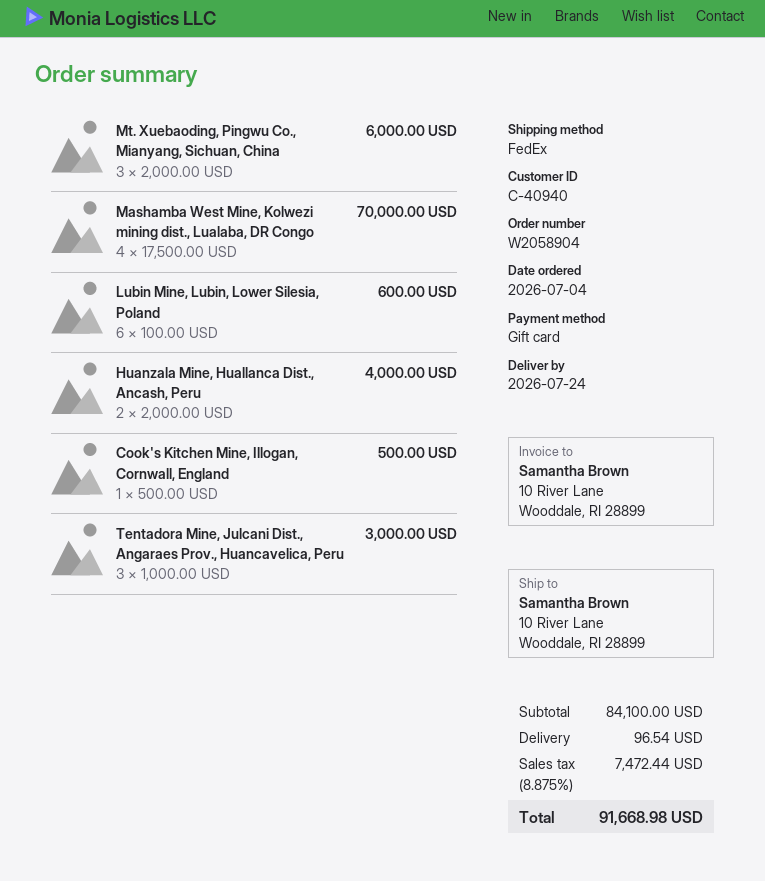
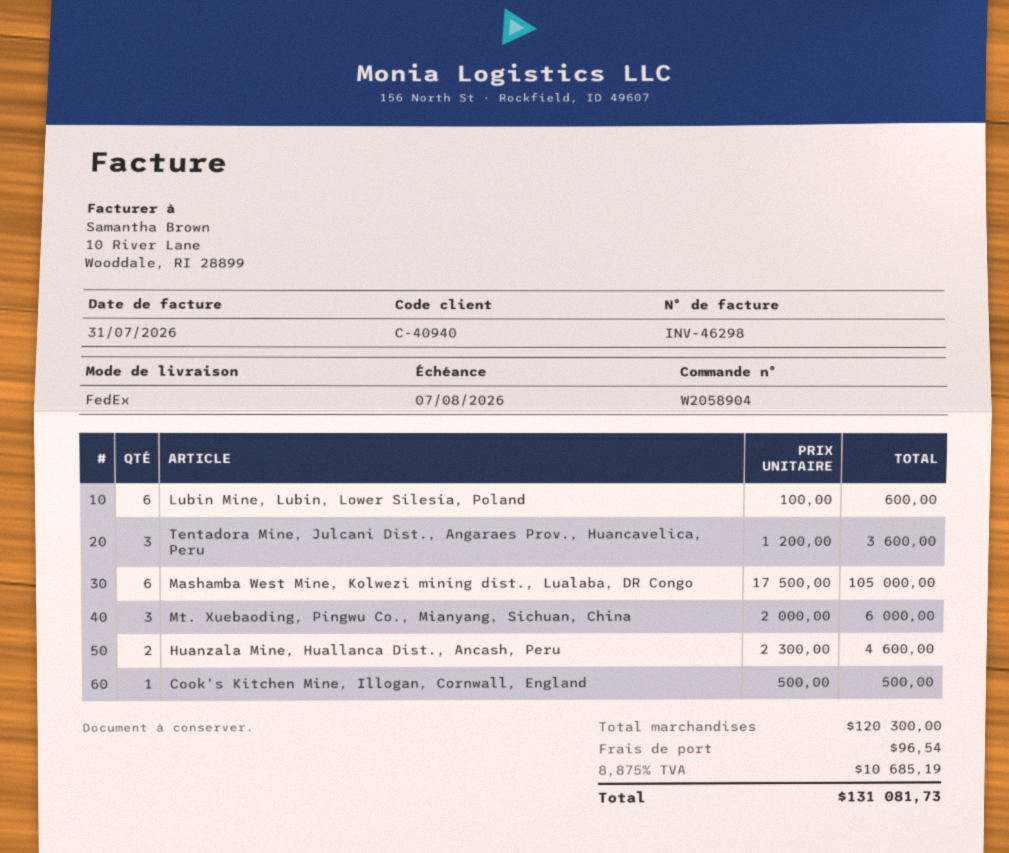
Mashamba West Mine, Kolwezi mining dist., Lualaba, DR Congo: 4 x 17500.00 = 70000.00 -> 6 x 17500.00 = 105000.00
Huanzala Mine, Huallanca Dist., Ancash, Peru: 2 x 2000.00 = 4000.00 -> 2 x 2300.00 = 4600.00
Tentadora Mine, Julcani Dist., Angaraes Prov., Huancavelica, Peru: 3 x 1000.00 = 3000.00 -> 3 x 1200.00 = 3600.00
subtotal: 84100.00 -> 120300.00
tax: 8.875% = 7472.44 -> 8.875% = 10685.19
total: 91668.98 -> 131081.73

